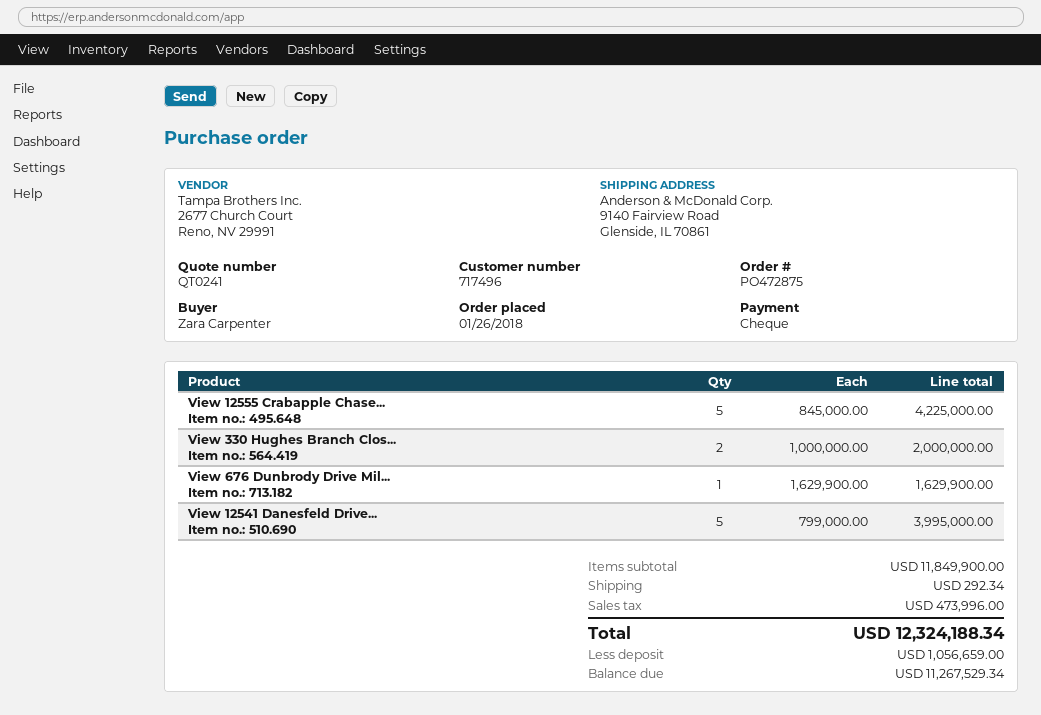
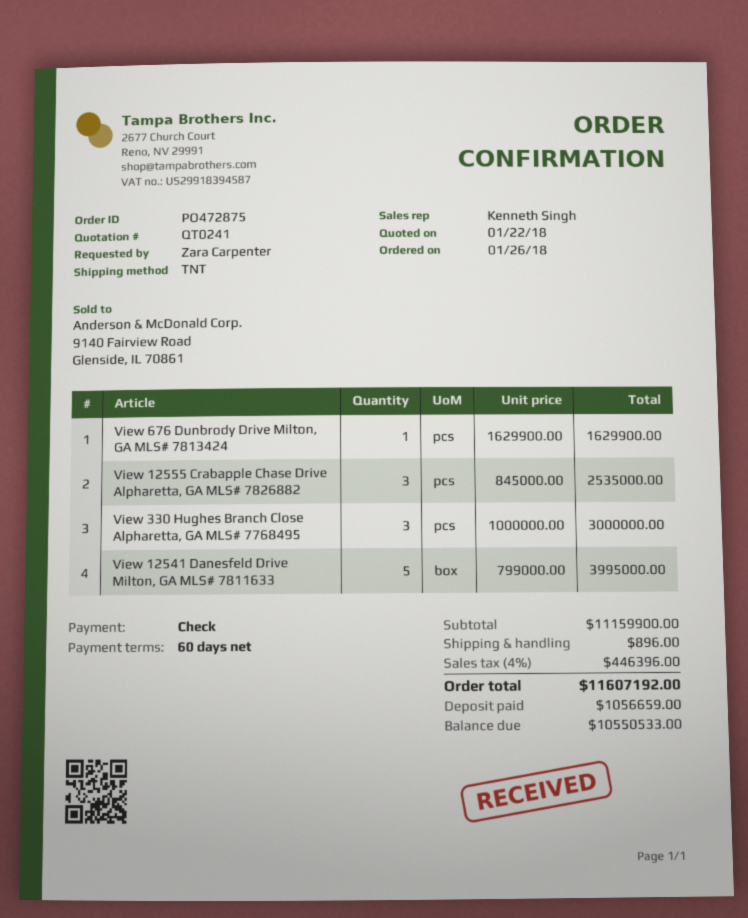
View 12555 Crabapple Chase...: 5 x 845000.00 = 4225000.00 -> 3 x 845000.00 = 2535000.00
View 330 Hughes Branch Clos...: 2 x 1000000.00 = 2000000.00 -> 3 x 1000000.00 = 3000000.00
subtotal: 11849900.00 -> 11159900.00
shipping: 292.34 -> 896.00
tax: 473996.00 -> 446396.00
total: 12324188.34 -> 11607192.00
balance: 11267529.34 -> 10550533.00

